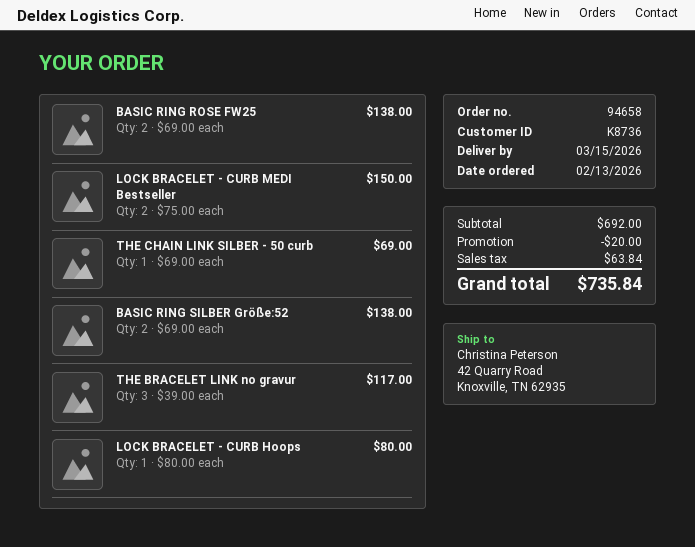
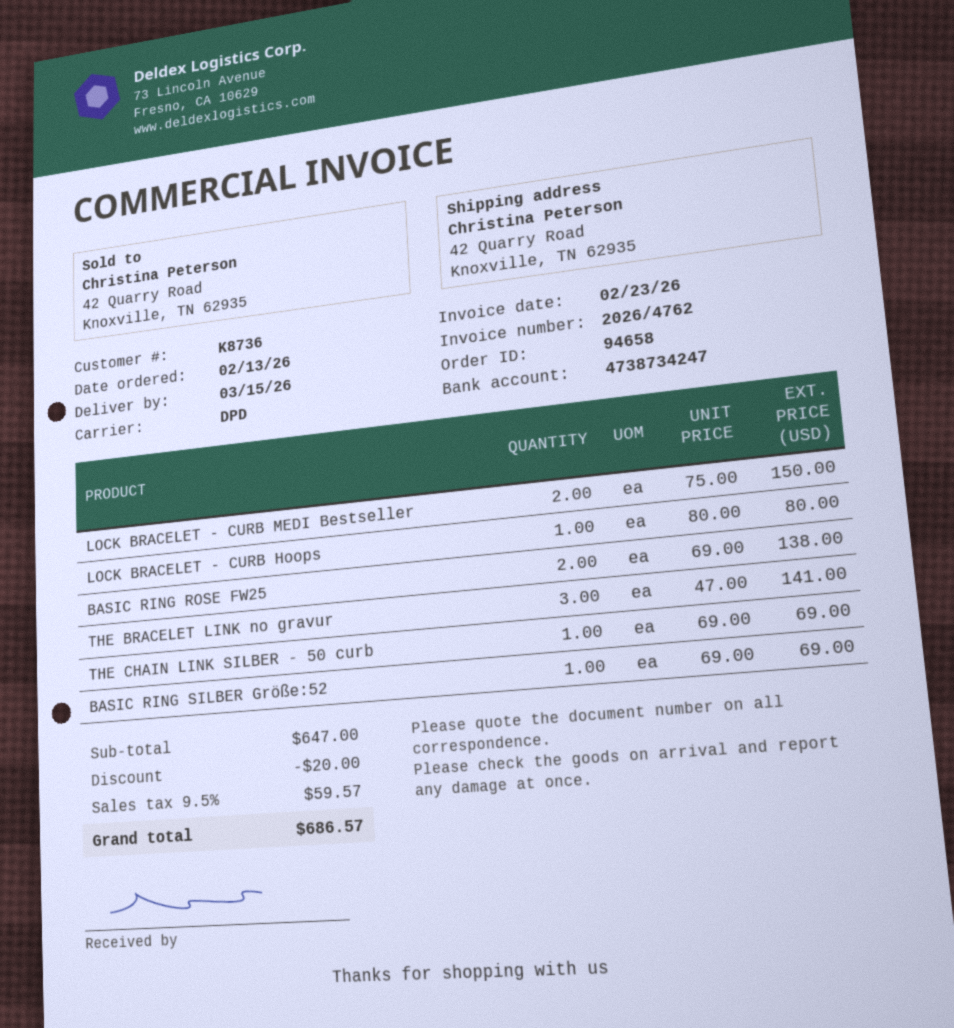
BASIC RING SILBER Größe:52: 2 x 69.00 = 138.00 -> 1 x 69.00 = 69.00
THE BRACELET LINK no gravur: 3 x 39.00 = 117.00 -> 3 x 47.00 = 141.00
subtotal: 692.00 -> 647.00
tax: 63.84 -> 59.57
total: 735.84 -> 686.57

